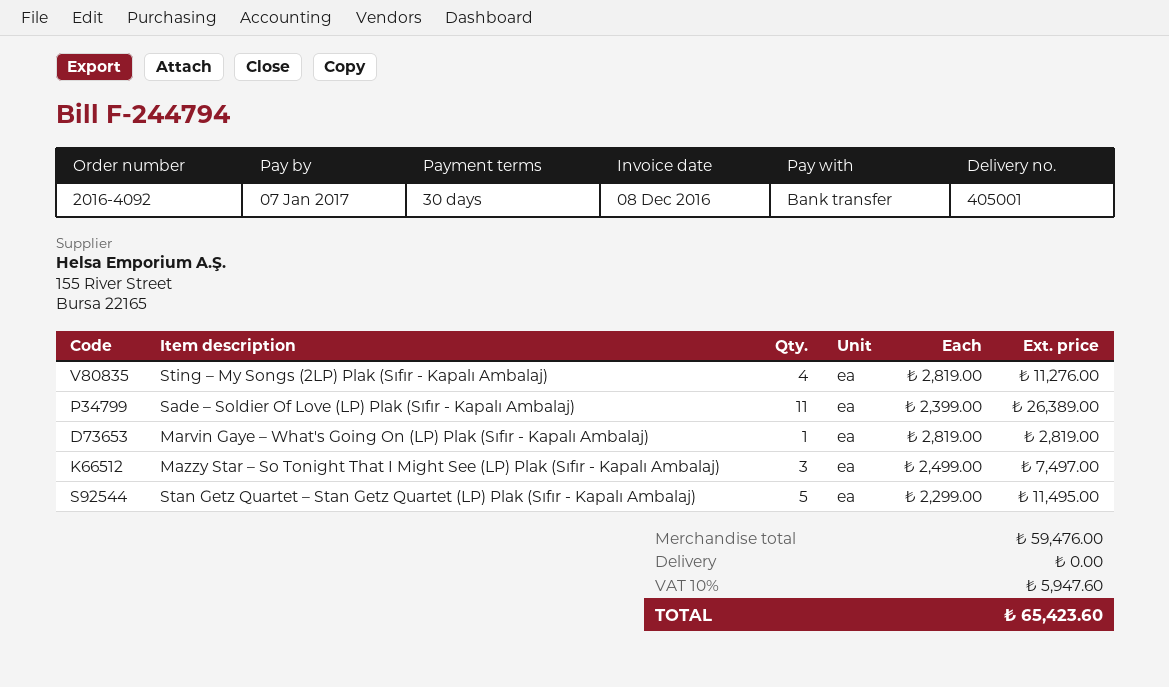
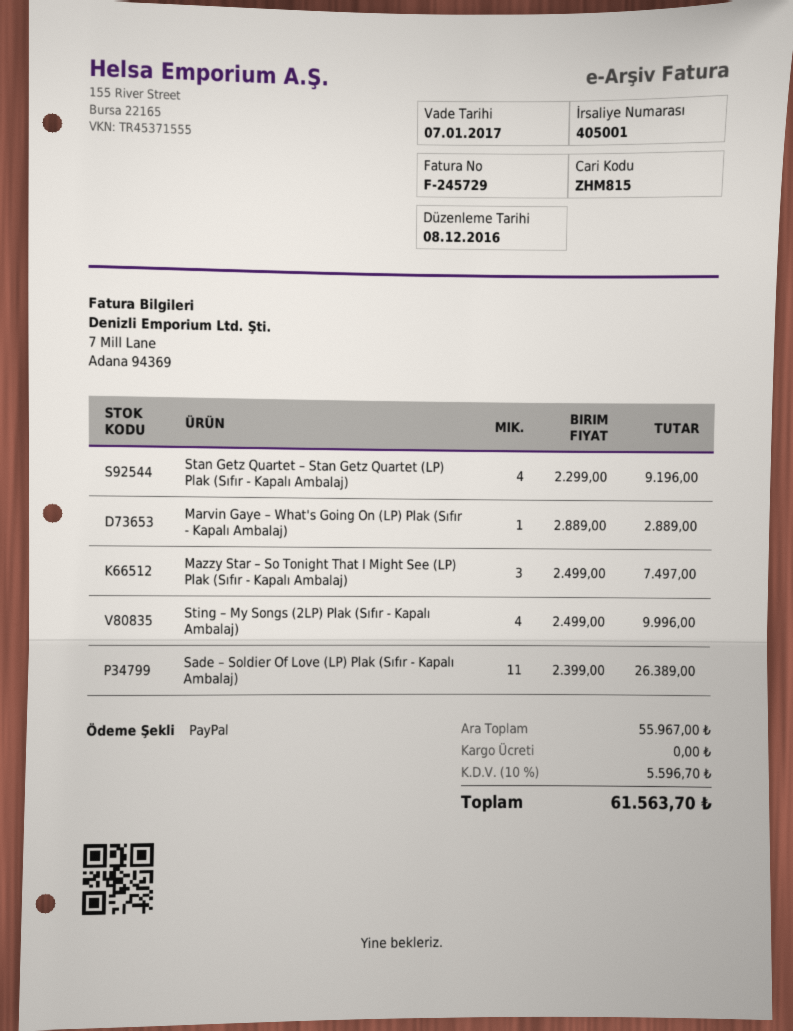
invoice number: F-244794 -> F-245729
payment method: bank transfer -> PayPal
Sting – My Songs (2LP) Plak (Sıfır - Kapalı Ambalaj): 4 x 2819.00 = 11276.00 -> 4 x 2499.00 = 9996.00
Marvin Gaye – What's Going On (LP) Plak (Sıfır - Kapalı Ambalaj): 1 x 2819.00 = 2819.00 -> 1 x 2889.00 = 2889.00
Stan Getz Quartet – Stan Getz Quartet (LP) Plak (Sıfır - Kapalı Ambalaj): 5 x 2299.00 = 11495.00 -> 4 x 2299.00 = 9196.00
subtotal: 59476.00 -> 55967.00
tax: 10% = 5947.60 -> 10% = 5596.70
total: 65423.60 -> 61563.70

